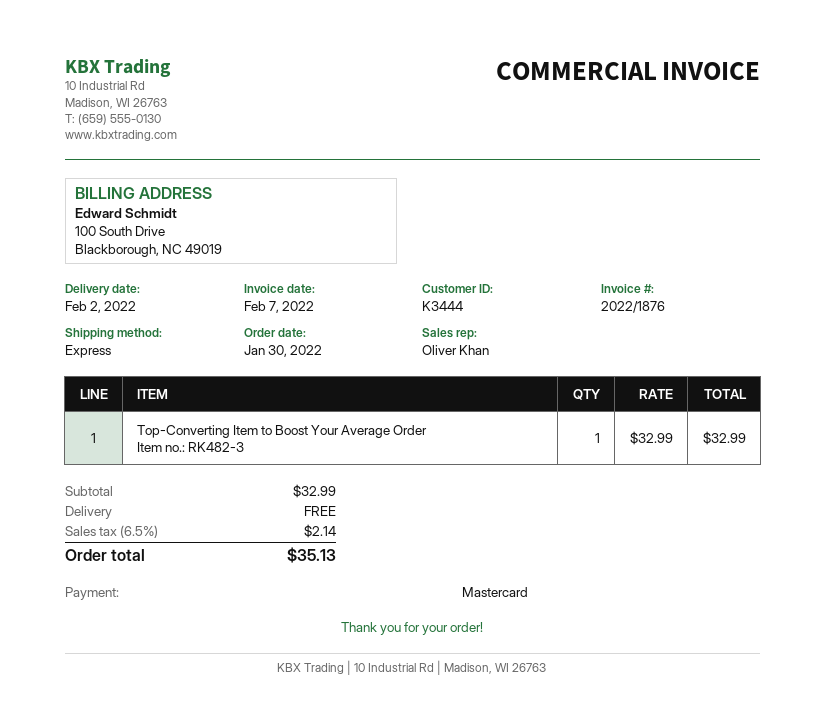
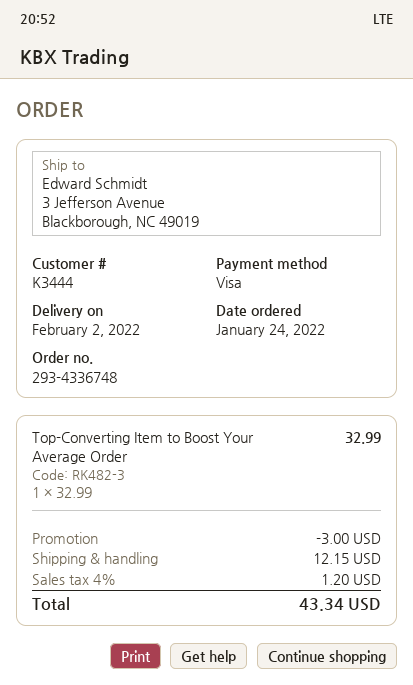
order date: 2022-01-30 -> 2022-01-24
payment method: Mastercard -> Visa
discount: none -> 3.00
shipping: 0.00 -> 12.15
tax: 6.5% = 2.14 -> 4% = 1.20
total: 35.13 -> 43.34

